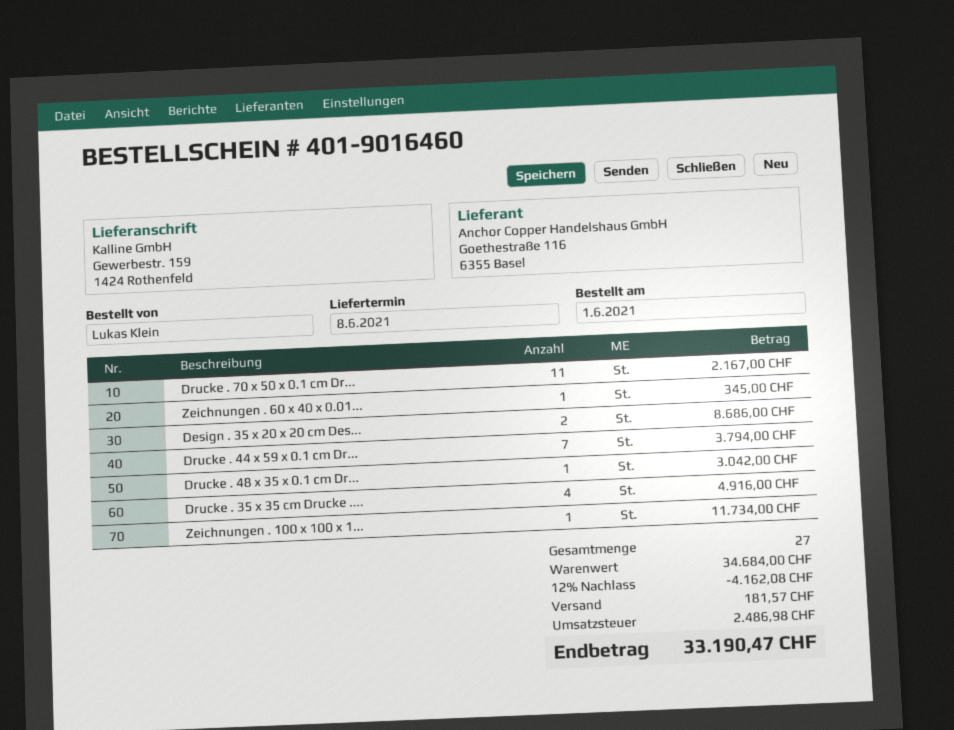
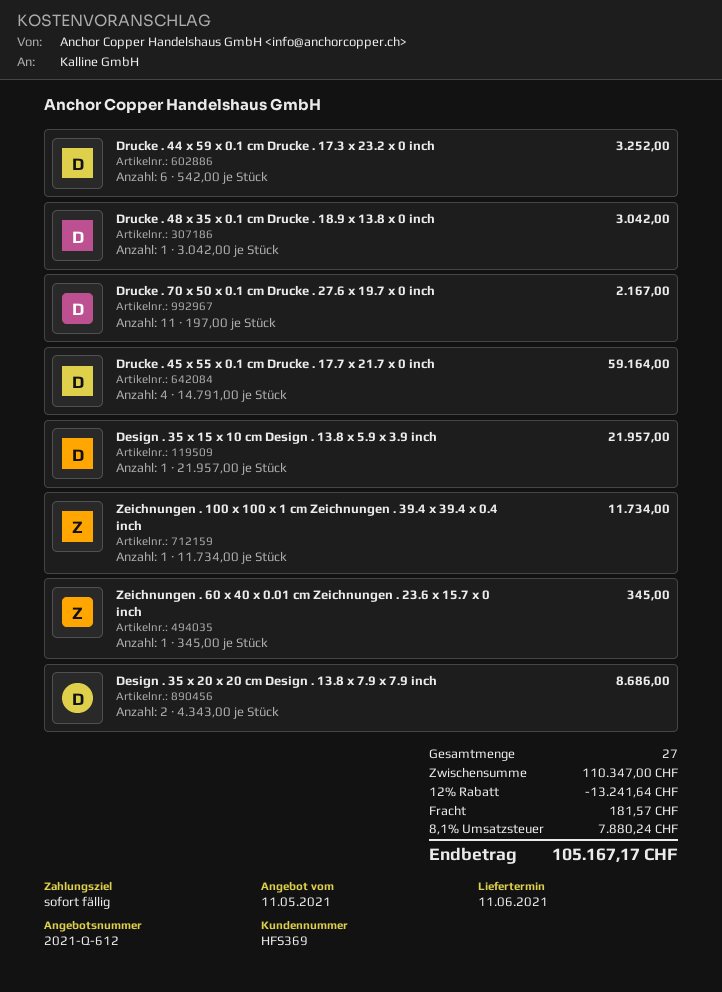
delivery date: 2021-06-08 -> 2021-06-11
Drucke . 44 x 59 x 0.1 cm Dr...: 7 for 3794.00 -> 6 for 3252.00
Drucke . 35 x 35 cm Drucke ....: 4 for 4916.00 -> none
Drucke . 45 x 55 x 0.1 cm Drucke . 17.7 x 21.7 x 0 inch: none -> 4 for 59164.00
Design . 35 x 15 x 10 cm Design . 13.8 x 5.9 x 3.9 inch: none -> 1 for 21957.00
subtotal: 34684.00 -> 110347.00
discount: 12% = 4162.08 -> 12% = 13241.64
tax: 2486.98 -> 7880.24
total: 33190.47 -> 105167.17

